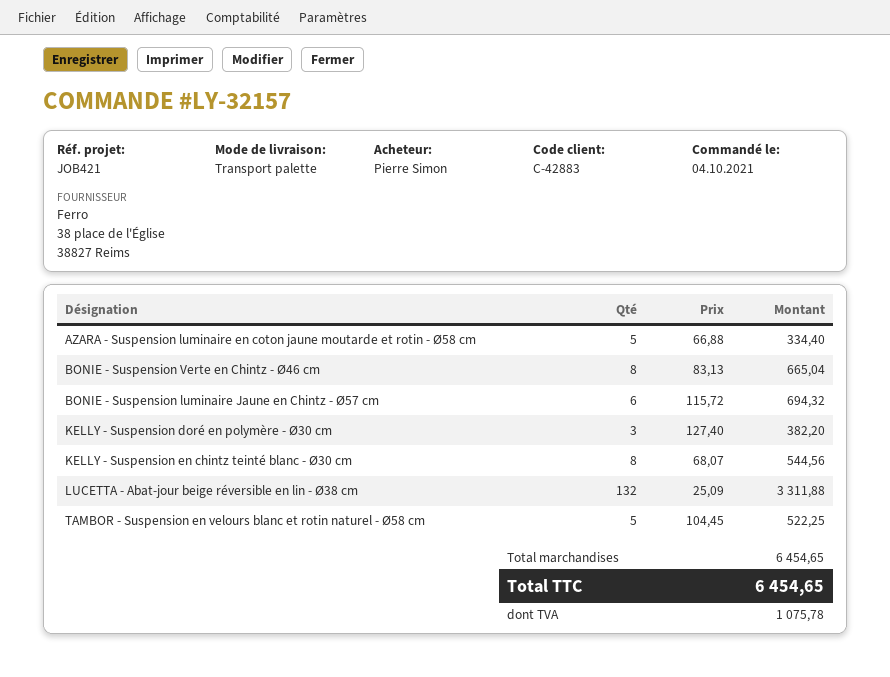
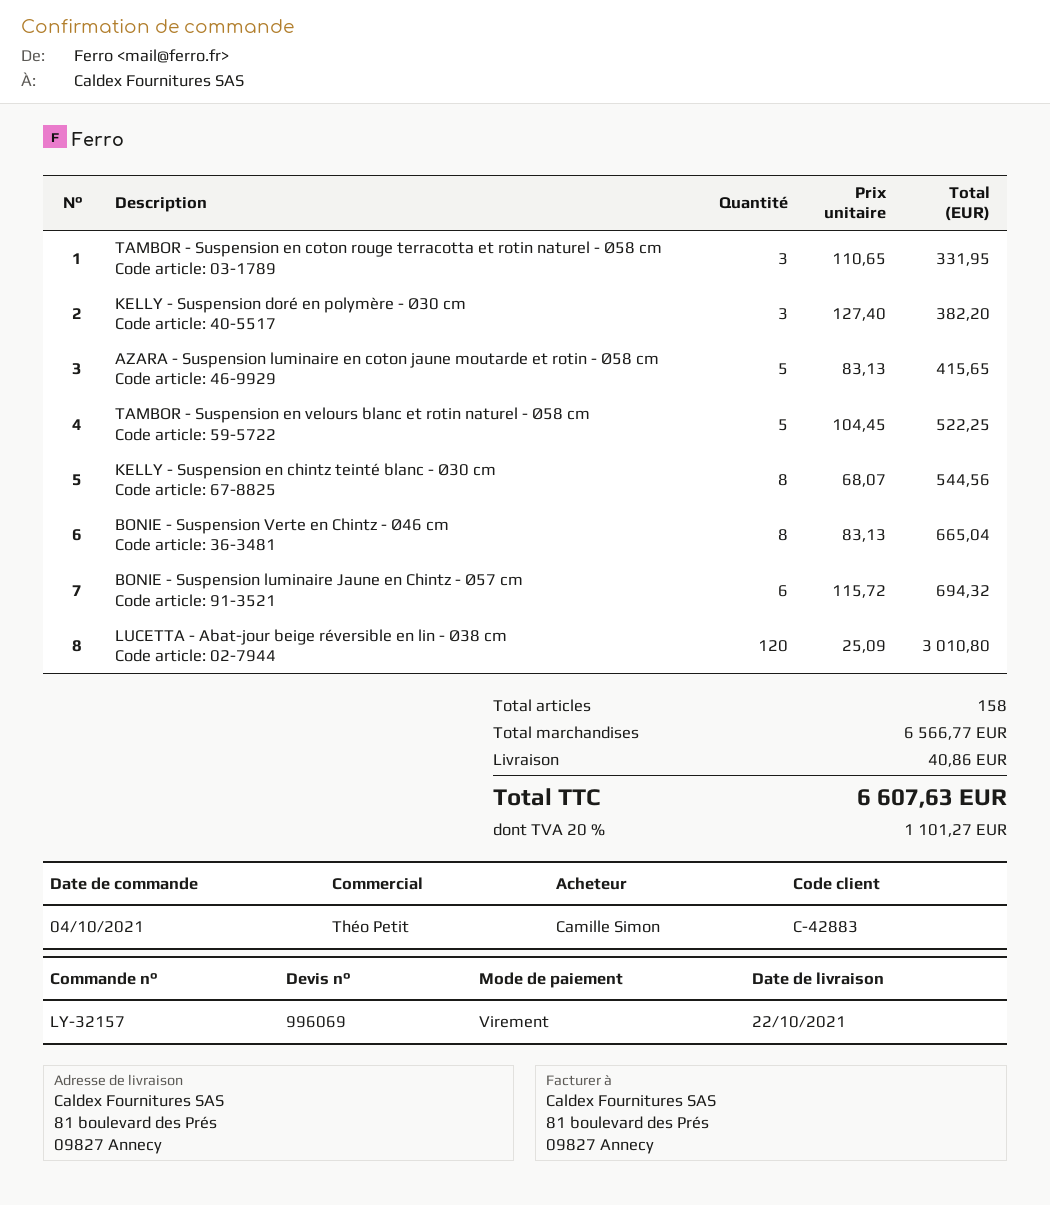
ordered by: Pierre Simon -> Camille Simon
AZARA - Suspension luminaire en coton jaune moutarde et rotin - Ø58 cm: 5 x 66.88 = 334.40 -> 5 x 83.13 = 415.65
LUCETTA - Abat-jour beige réversible en lin - Ø38 cm: 132 x 25.09 = 3311.88 -> 120 x 25.09 = 3010.80
TAMBOR - Suspension en coton rouge terracotta et rotin naturel - Ø58 cm: none -> 3 x 110.65 = 331.95
subtotal: 6454.65 -> 6566.77
shipping: none -> 40.86
tax: 1075.78 -> 1101.27
total: 6454.65 -> 6607.63

